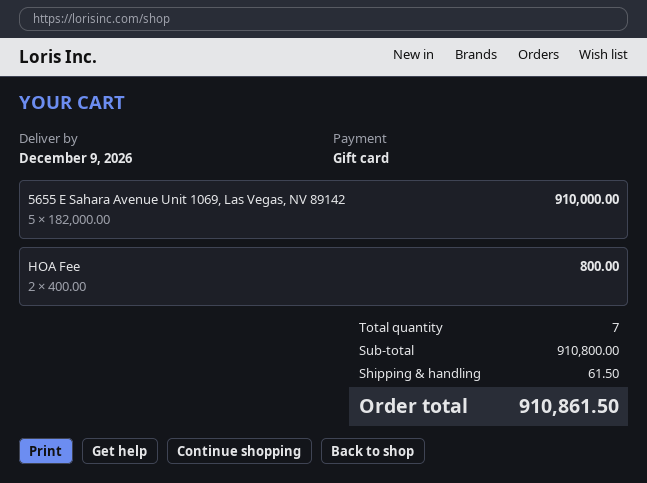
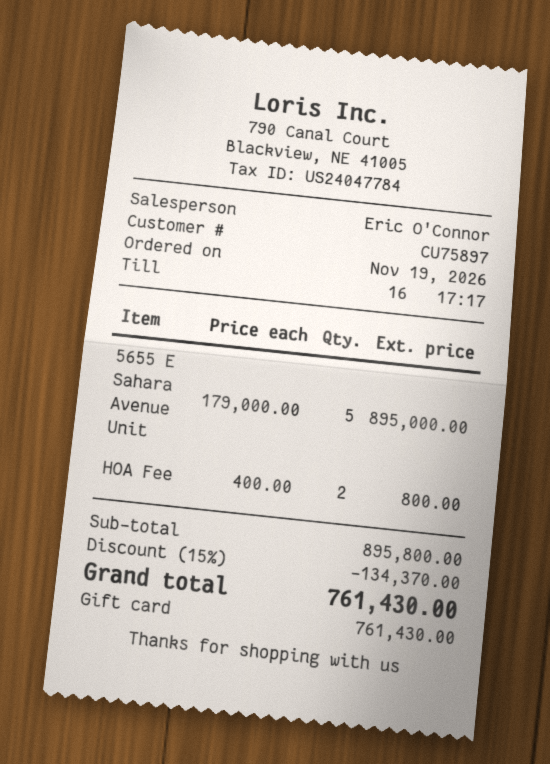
5655 E Sahara Avenue Unit 1069, Las Vegas, NV 89142: 5 x 182000.00 = 910000.00 -> 5 x 179000.00 = 895000.00
subtotal: 910800.00 -> 895800.00
discount: none -> 15% = 134370.00
shipping: 61.50 -> none
total: 910861.50 -> 761430.00

